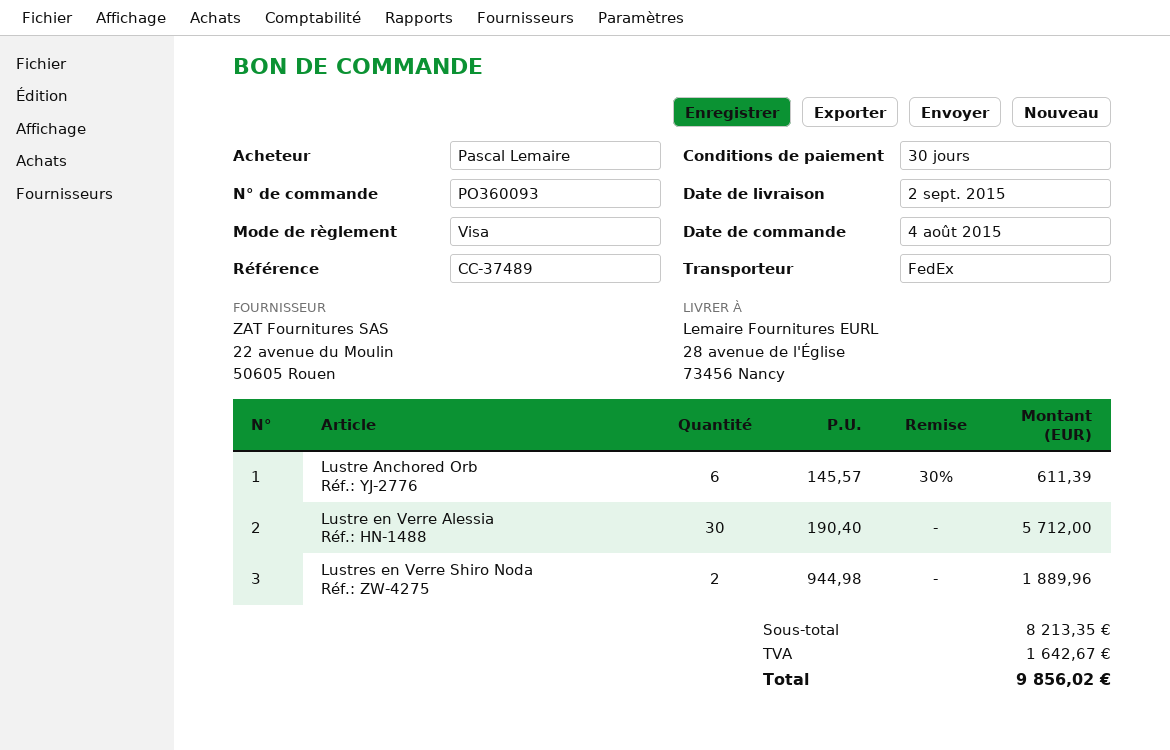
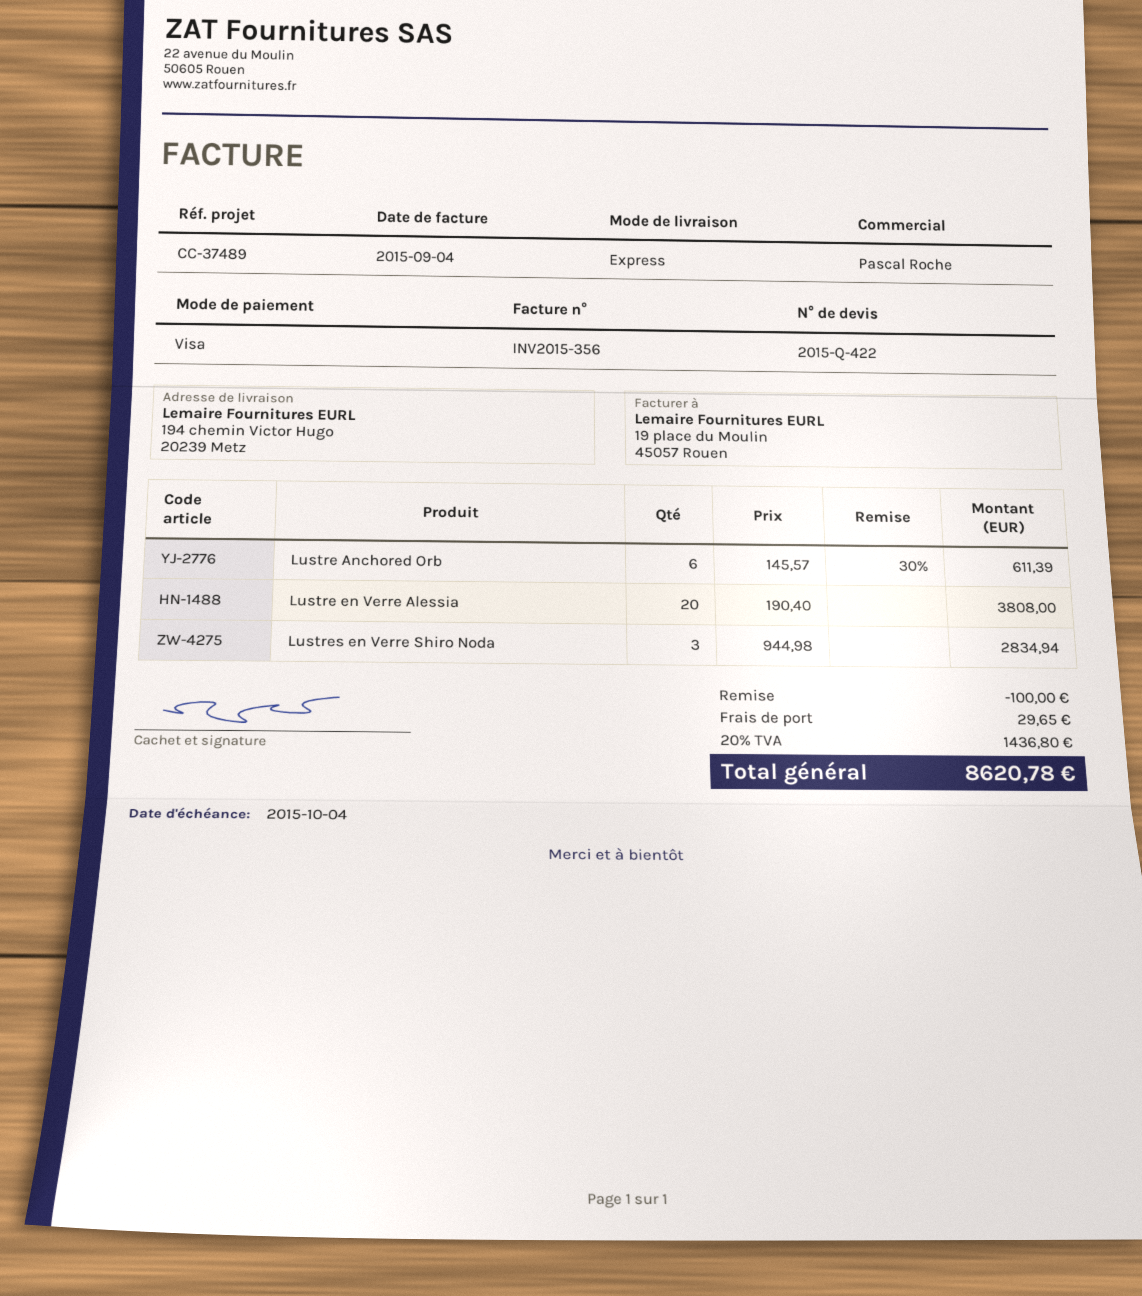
shipping method: FedEx -> express
ship to: 28 avenue de l'Église, 73456 Nancy -> 194 chemin Victor Hugo, 20239 Metz
Lustre en Verre Alessia: 30 x 190.40 = 5712.00 -> 20 x 190.40 = 3808.00
Lustres en Verre Shiro Noda: 2 x 944.98 = 1889.96 -> 3 x 944.98 = 2834.94
discount: none -> 100.00
shipping: none -> 29.65
tax: 1642.67 -> 1436.80
total: 9856.02 -> 8620.78

